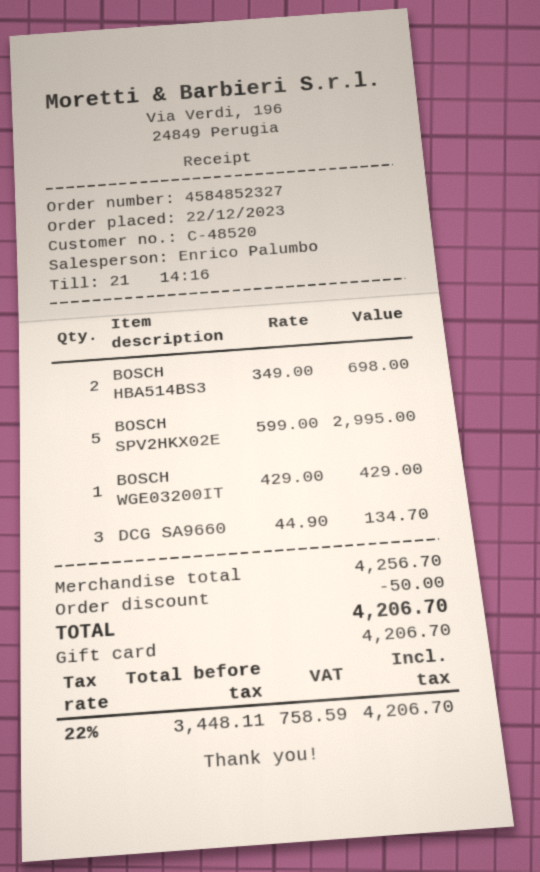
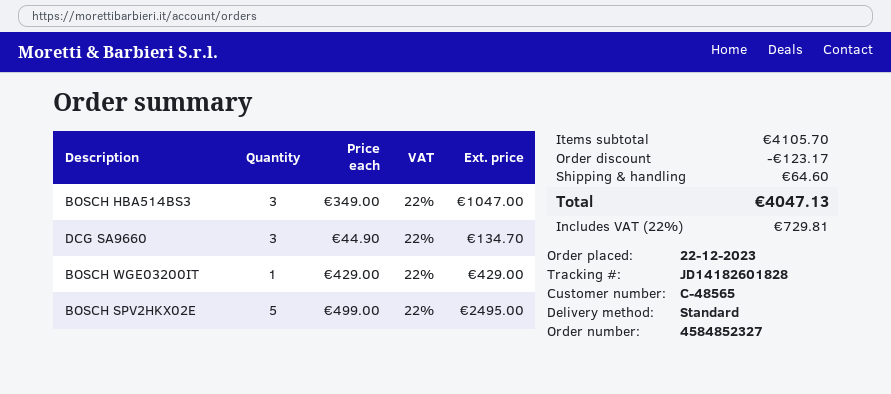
customer number: C-48520 -> C-48565
BOSCH HBA514BS3: 2 x 349.00 = 698.00 -> 3 x 349.00 = 1047.00
BOSCH SPV2HKX02E: 5 x 599.00 = 2995.00 -> 5 x 499.00 = 2495.00
subtotal: 4256.70 -> 4105.70
discount: 50.00 -> 123.17
shipping: none -> 64.60
tax: 22% = 758.59 -> 22% = 729.81
total: 4206.70 -> 4047.13

